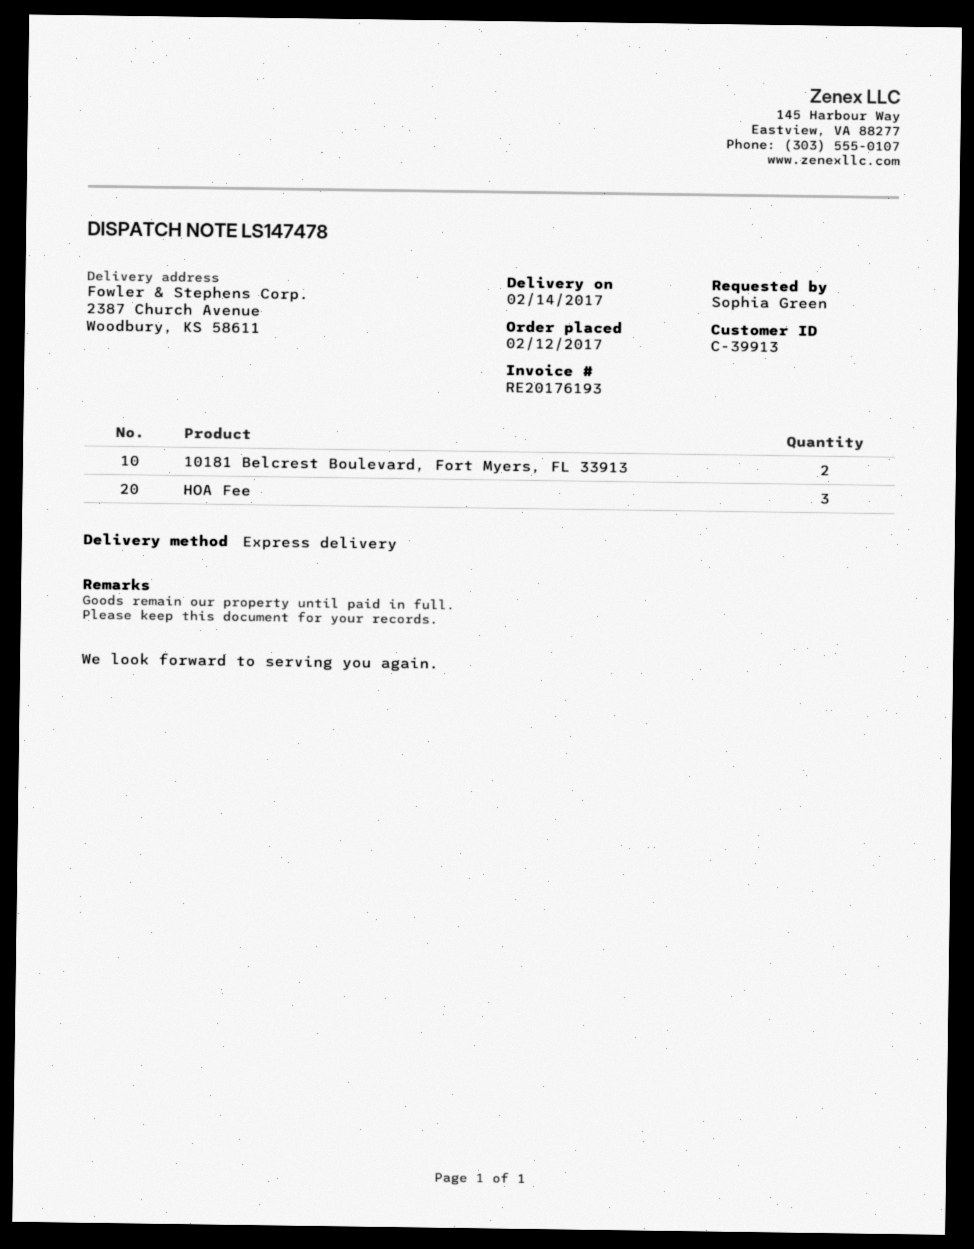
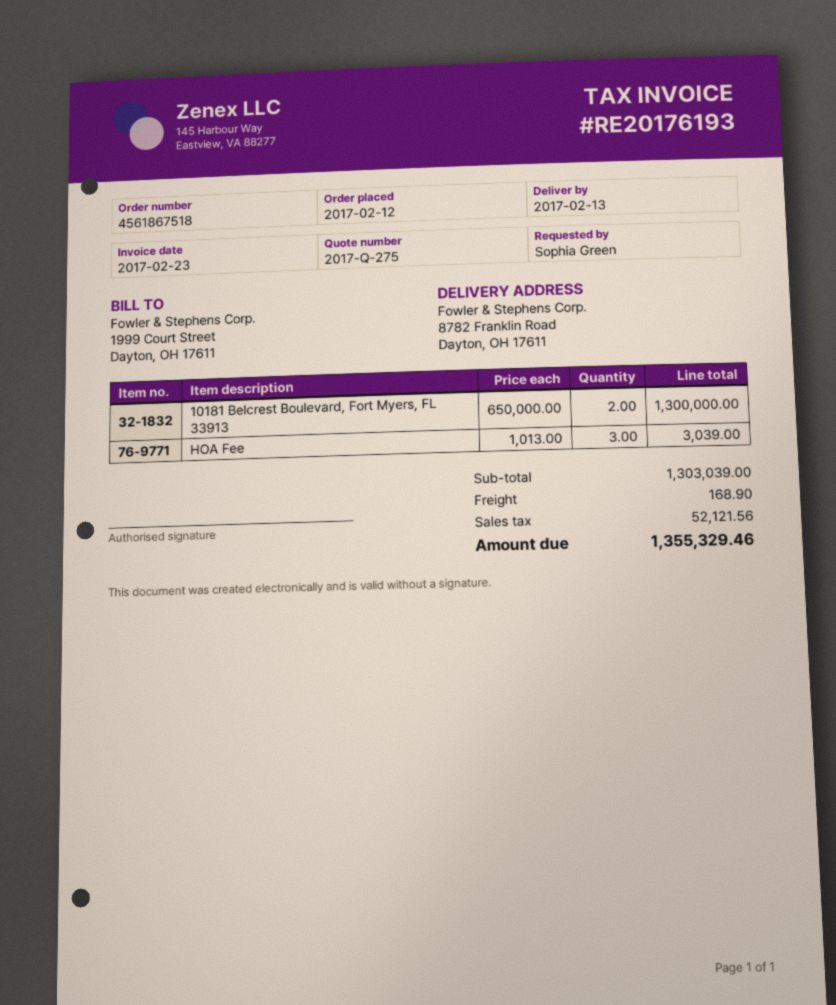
delivery date: 2017-02-14 -> 2017-02-13
ship to: 2387 Church Avenue, Woodbury, KS 58611 -> 8782 Franklin Road, Dayton, OH 17611

